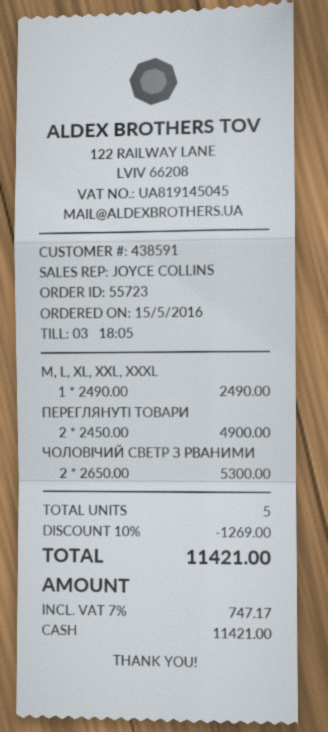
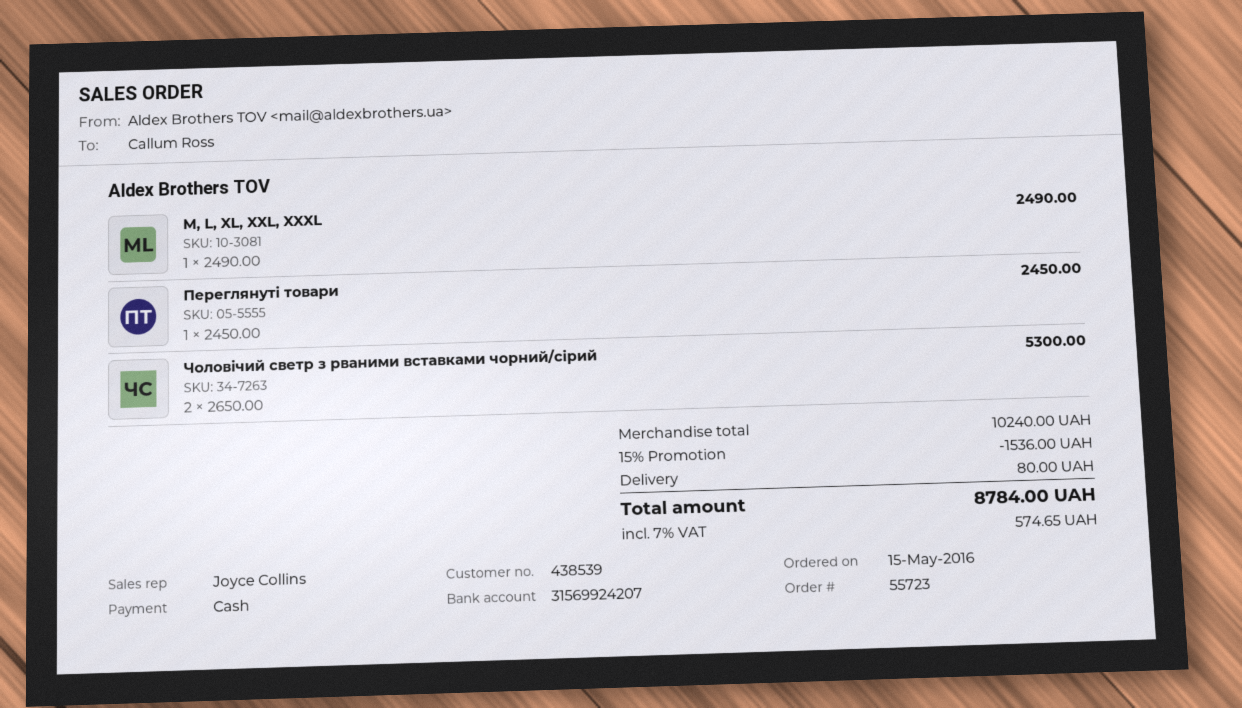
customer number: 438591 -> 438539
ПЕРЕГЛЯНУТІ ТОВАРИ: 2 x 2450.00 = 4900.00 -> 1 x 2450.00 = 2450.00
discount: 10% = 1269.00 -> 15% = 1536.00
shipping: none -> 80.00
tax: 7% = 747.17 -> 7% = 574.65
total: 11421.00 -> 8784.00

